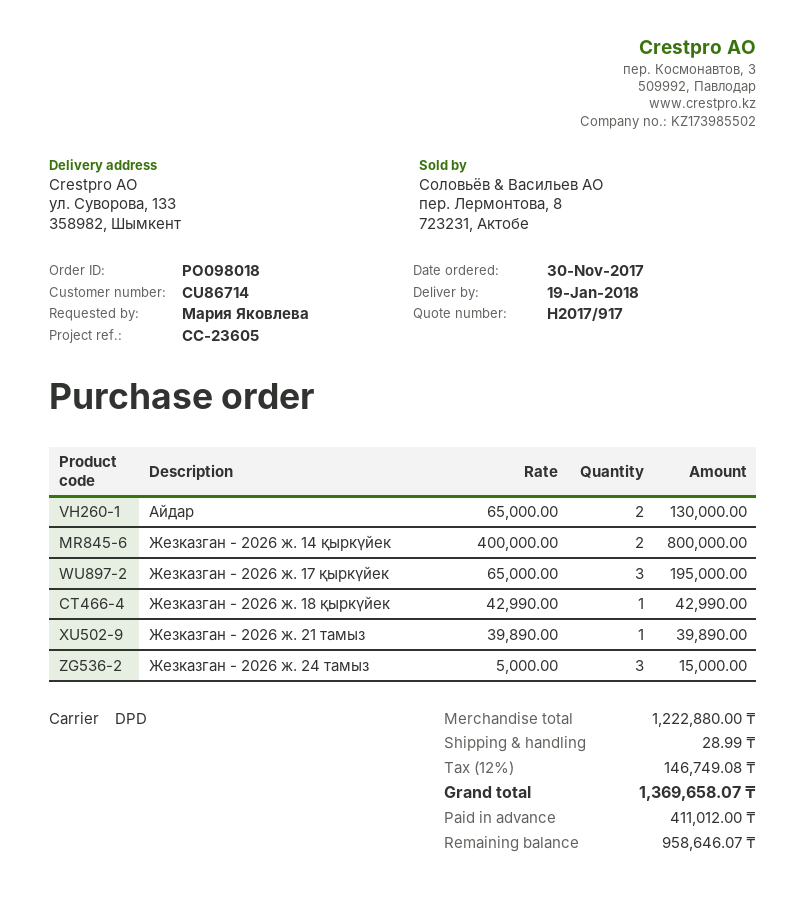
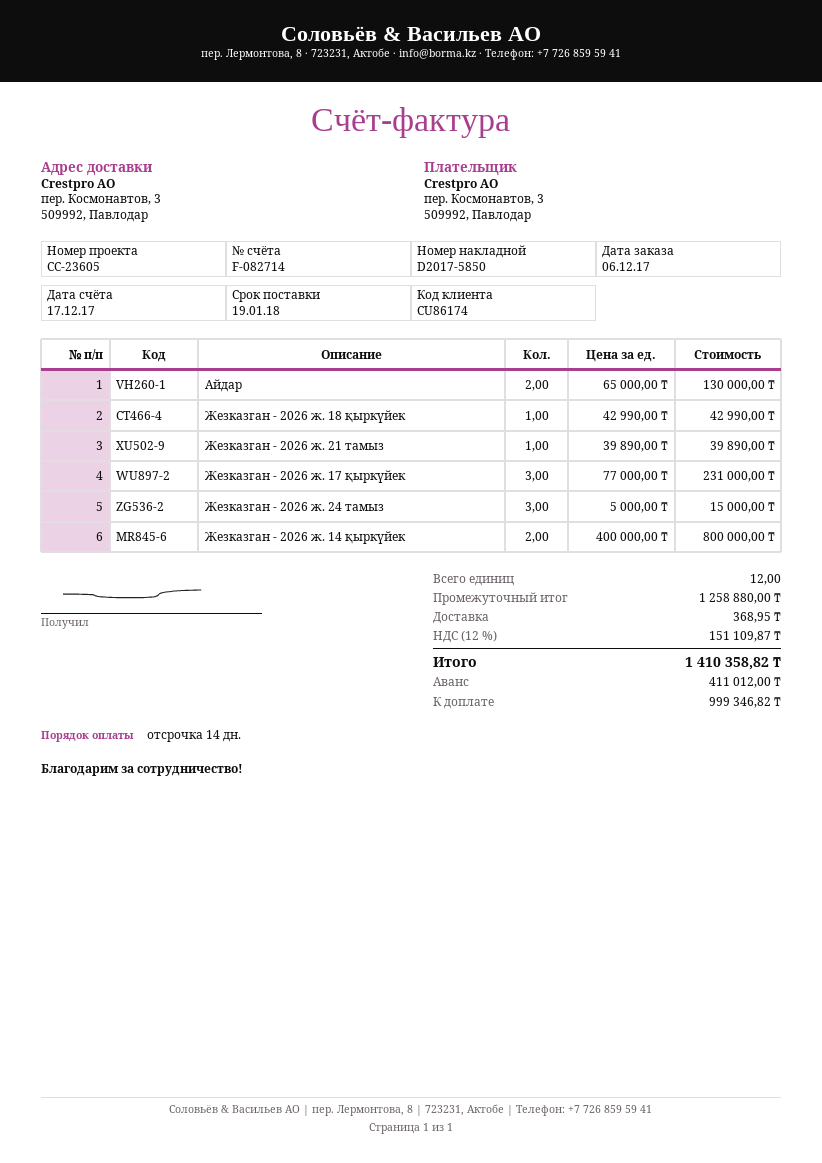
order date: 2017-11-30 -> 2017-12-06
customer number: CU86714 -> CU86174
ship to: ул. Суворова, 133, 358982, Шымкент -> пер. Космонавтов, 3, 509992, Павлодар
Жезказган - 2026 ж. 17 қыркүйек: 3 x 65000.00 = 195000.00 -> 3 x 77000.00 = 231000.00
subtotal: 1222880.00 -> 1258880.00
shipping: 28.99 -> 368.95
tax: 12% = 146749.08 -> 12% = 151109.87
total: 1369658.07 -> 1410358.82
balance: 958646.07 -> 999346.82

